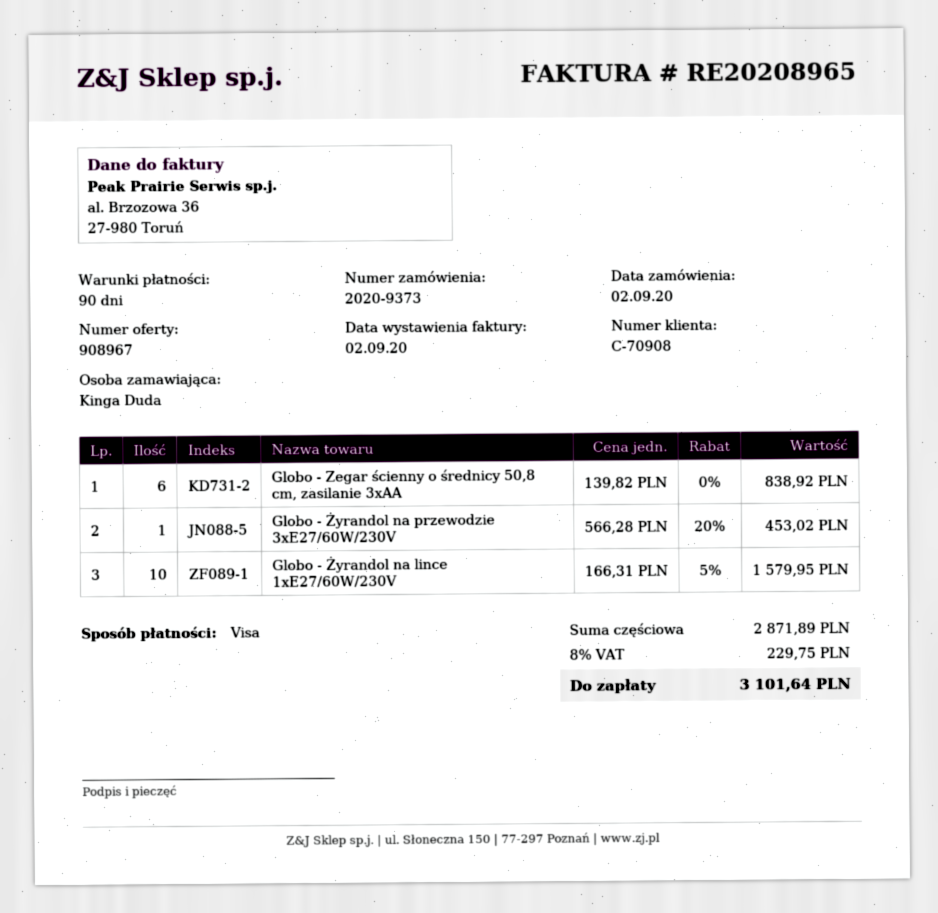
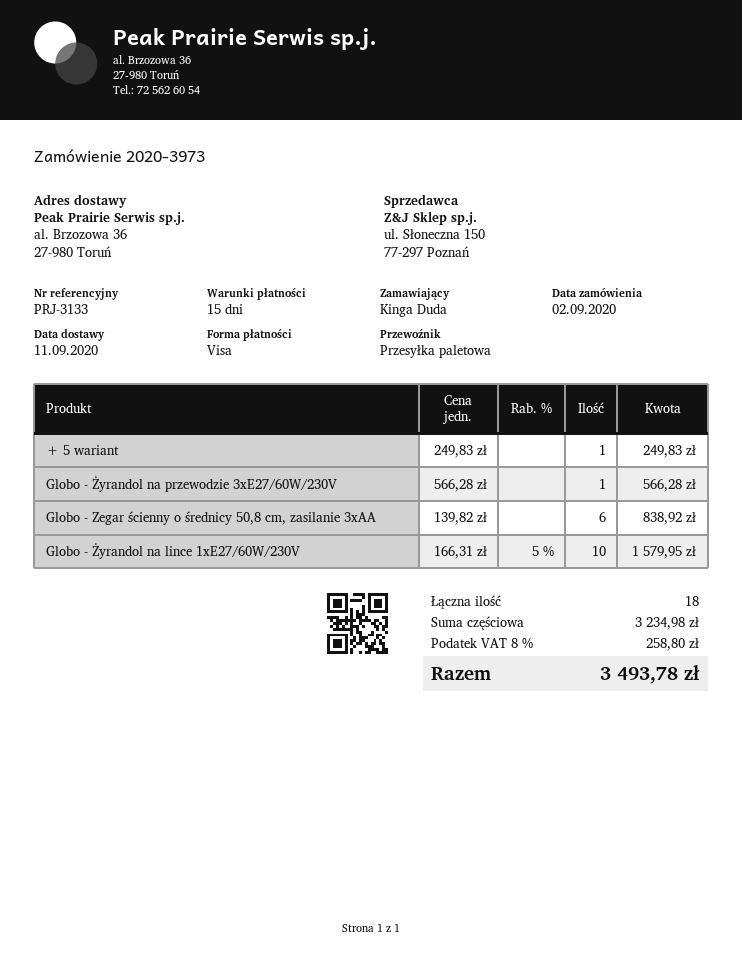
order number: 2020-9373 -> 2020-3973
payment terms: 90 days -> 15 days
Globo - Żyrandol na przewodzie 3xE27/60W/230V: 1 x 566.28 - 20% = 453.02 -> 1 x 566.28 = 566.28
+ 5 wariant: none -> 1 x 249.83 = 249.83
subtotal: 2871.89 -> 3234.98
tax: 8% = 229.75 -> 8% = 258.80
total: 3101.64 -> 3493.78

